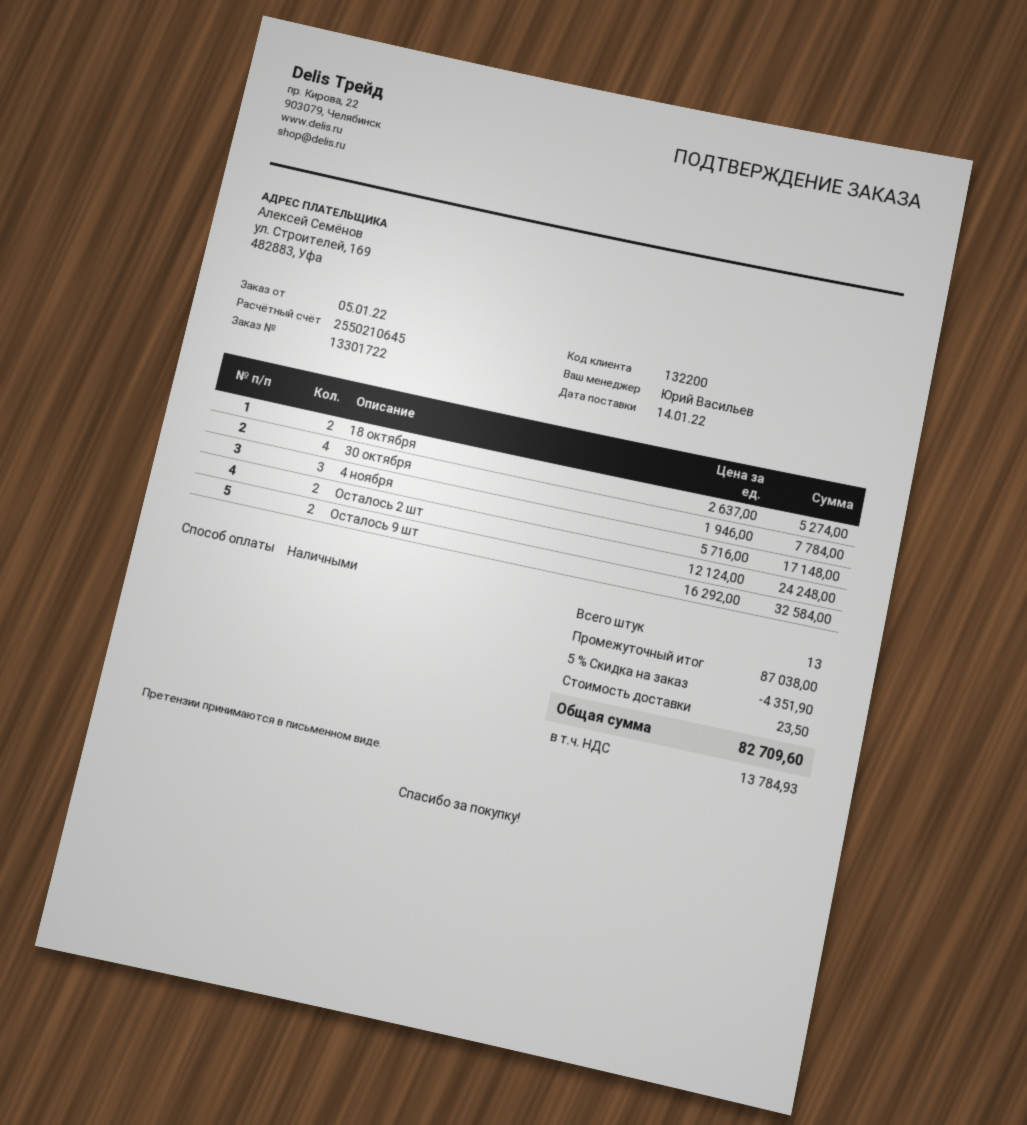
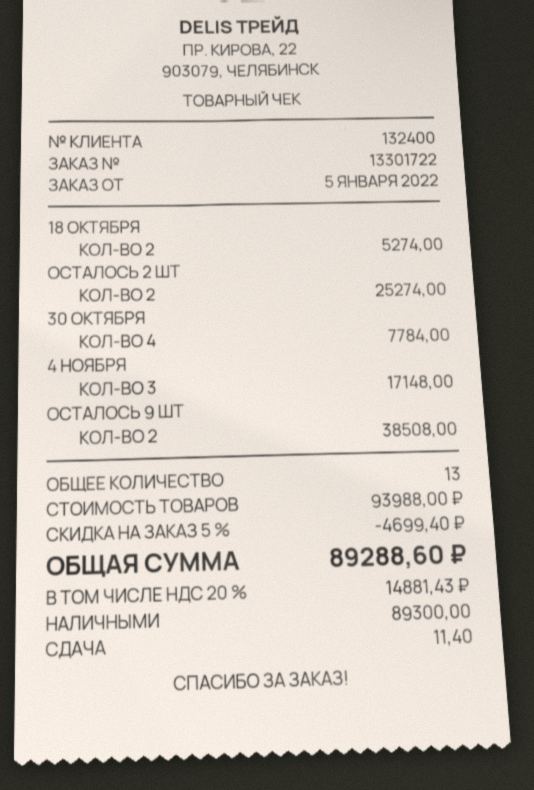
customer number: 132200 -> 132400
Осталось 2 шт: 2 for 24248.00 -> 2 for 25274.00
Осталось 9 шт: 2 for 32584.00 -> 2 for 38508.00
subtotal: 87038.00 -> 93988.00
discount: 5% = 4351.90 -> 5% = 4699.40
shipping: 23.50 -> none
tax: 13784.93 -> 14881.43
total: 82709.60 -> 89288.60

